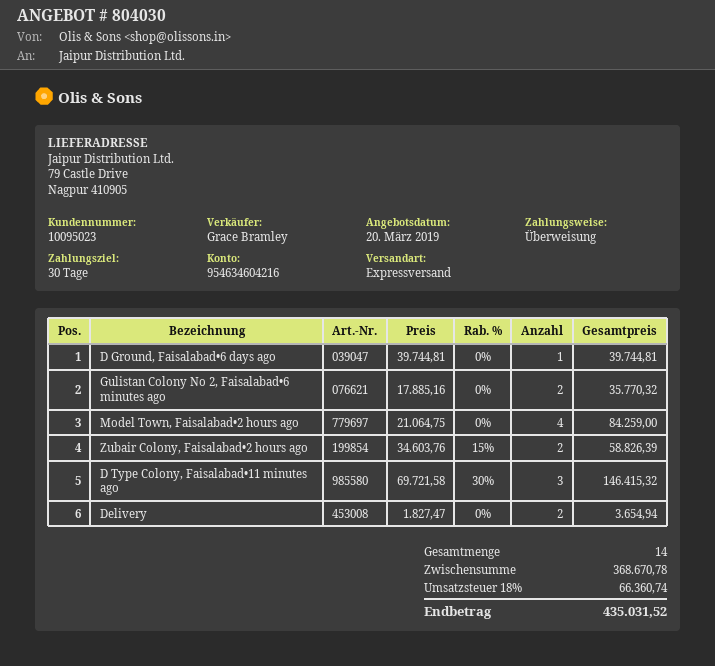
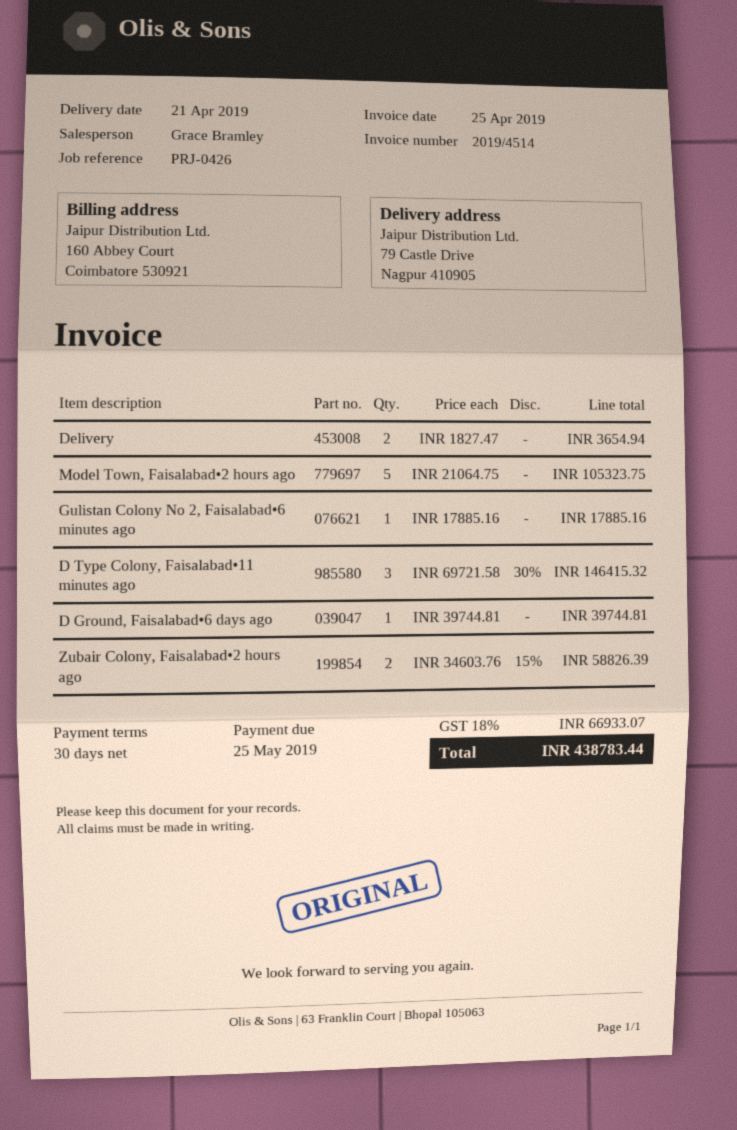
Gulistan Colony No 2, Faisalabad•6 minutes ago: 2 x 17885.16 = 35770.32 -> 1 x 17885.16 = 17885.16
Model Town, Faisalabad•2 hours ago: 4 x 21064.75 = 84259.00 -> 5 x 21064.75 = 105323.75
tax: 18% = 66360.74 -> 18% = 66933.07
total: 435031.52 -> 438783.44

